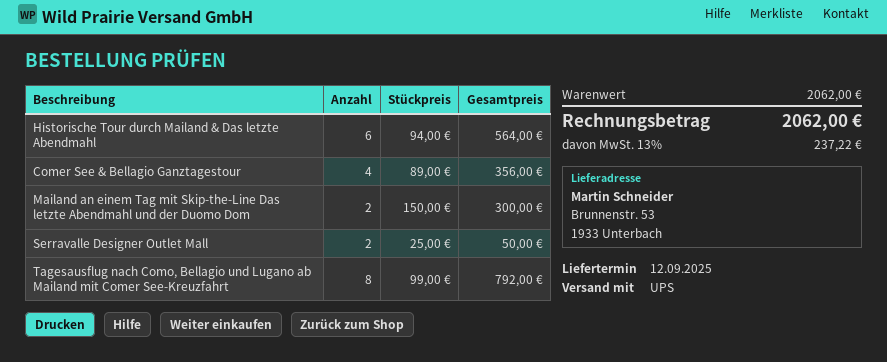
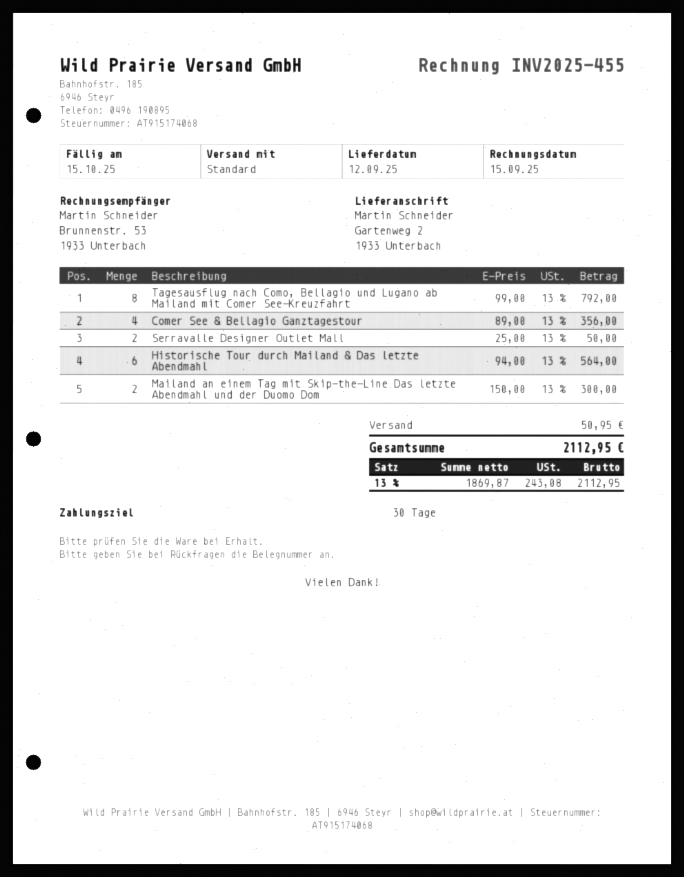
shipping method: UPS -> standard
ship to: Brunnenstr. 53, 1933 Unterbach -> Gartenweg 2, 1933 Unterbach
shipping: none -> 50.95
tax: 13% = 237.22 -> 13% = 243.08
total: 2062.00 -> 2112.95

